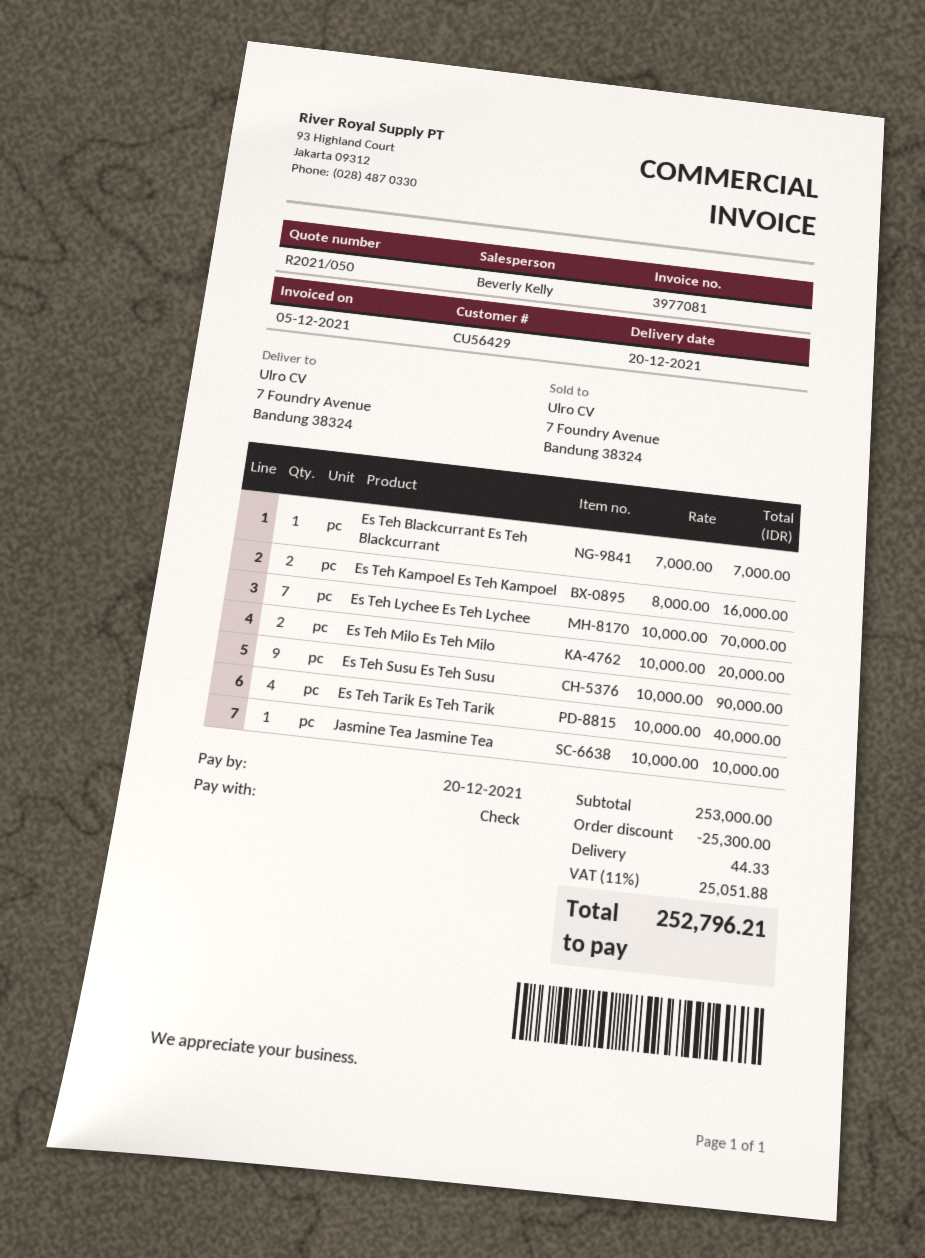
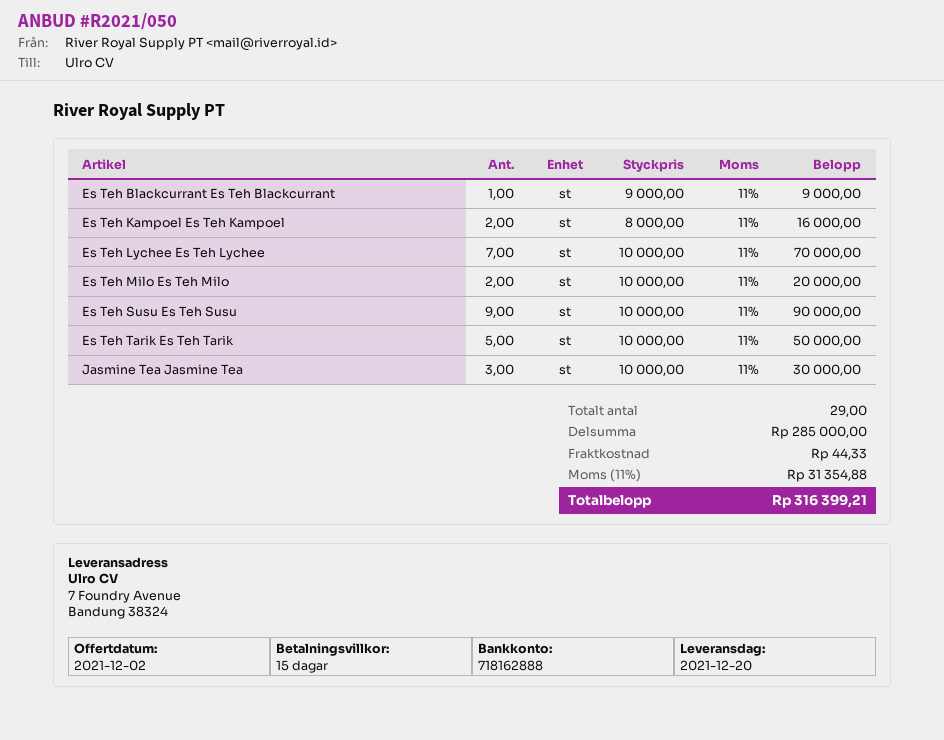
Es Teh Blackcurrant Es Teh Blackcurrant: 1 x 7000.00 = 7000.00 -> 1 x 9000.00 = 9000.00
Es Teh Tarik Es Teh Tarik: 4 x 10000.00 = 40000.00 -> 5 x 10000.00 = 50000.00
Jasmine Tea Jasmine Tea: 1 x 10000.00 = 10000.00 -> 3 x 10000.00 = 30000.00
subtotal: 253000.00 -> 285000.00
discount: 25300.00 -> none
tax: 11% = 25051.88 -> 11% = 31354.88
total: 252796.21 -> 316399.21

